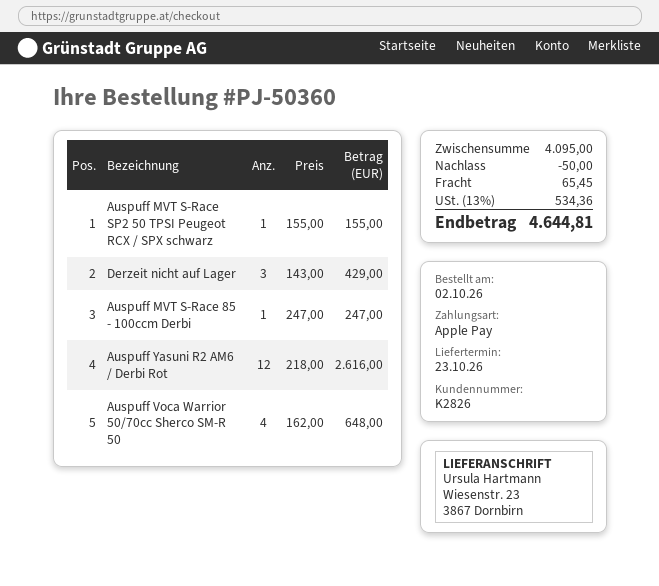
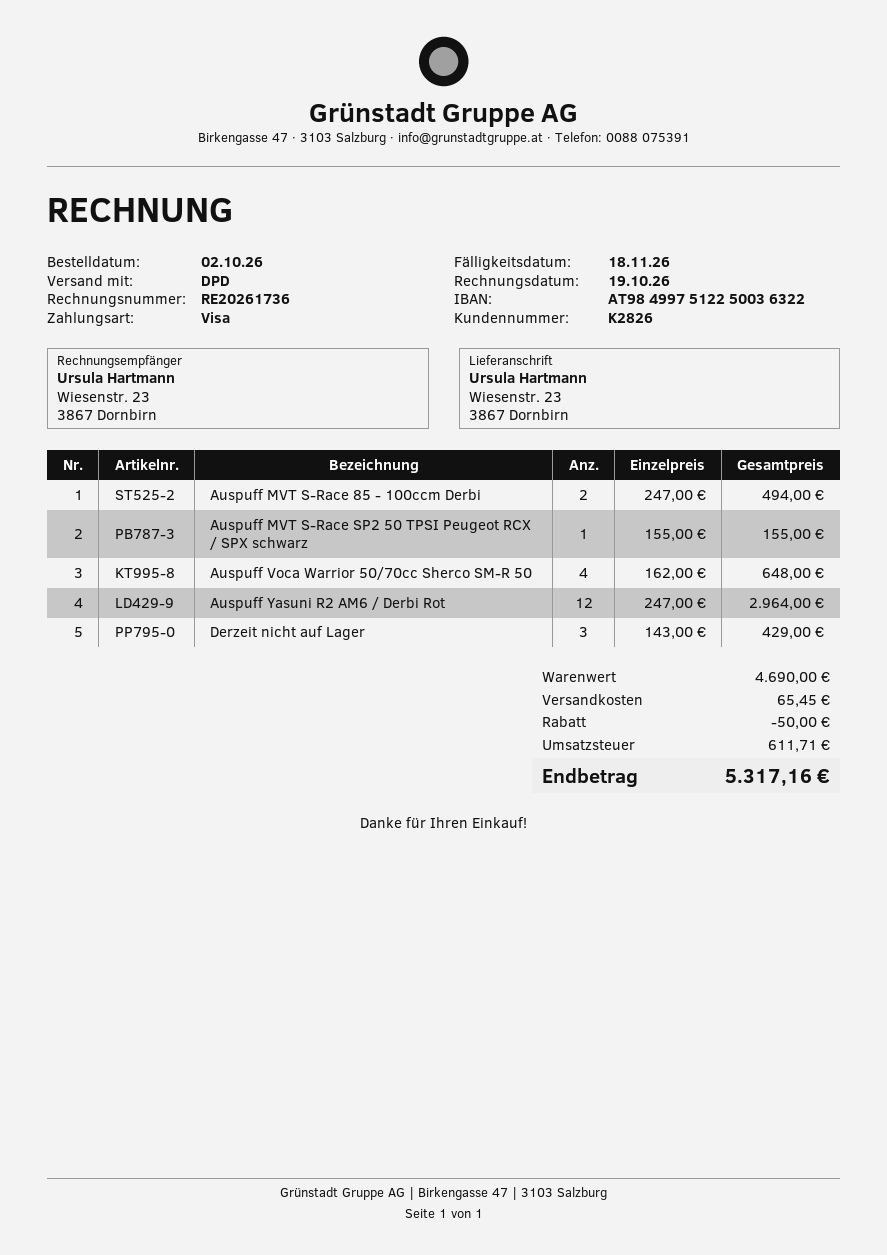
payment method: Apple Pay -> Visa
Auspuff MVT S-Race 85 - 100ccm Derbi: 1 x 247.00 = 247.00 -> 2 x 247.00 = 494.00
Auspuff Yasuni R2 AM6 / Derbi Rot: 12 x 218.00 = 2616.00 -> 12 x 247.00 = 2964.00
subtotal: 4095.00 -> 4690.00
tax: 534.36 -> 611.71
total: 4644.81 -> 5317.16

